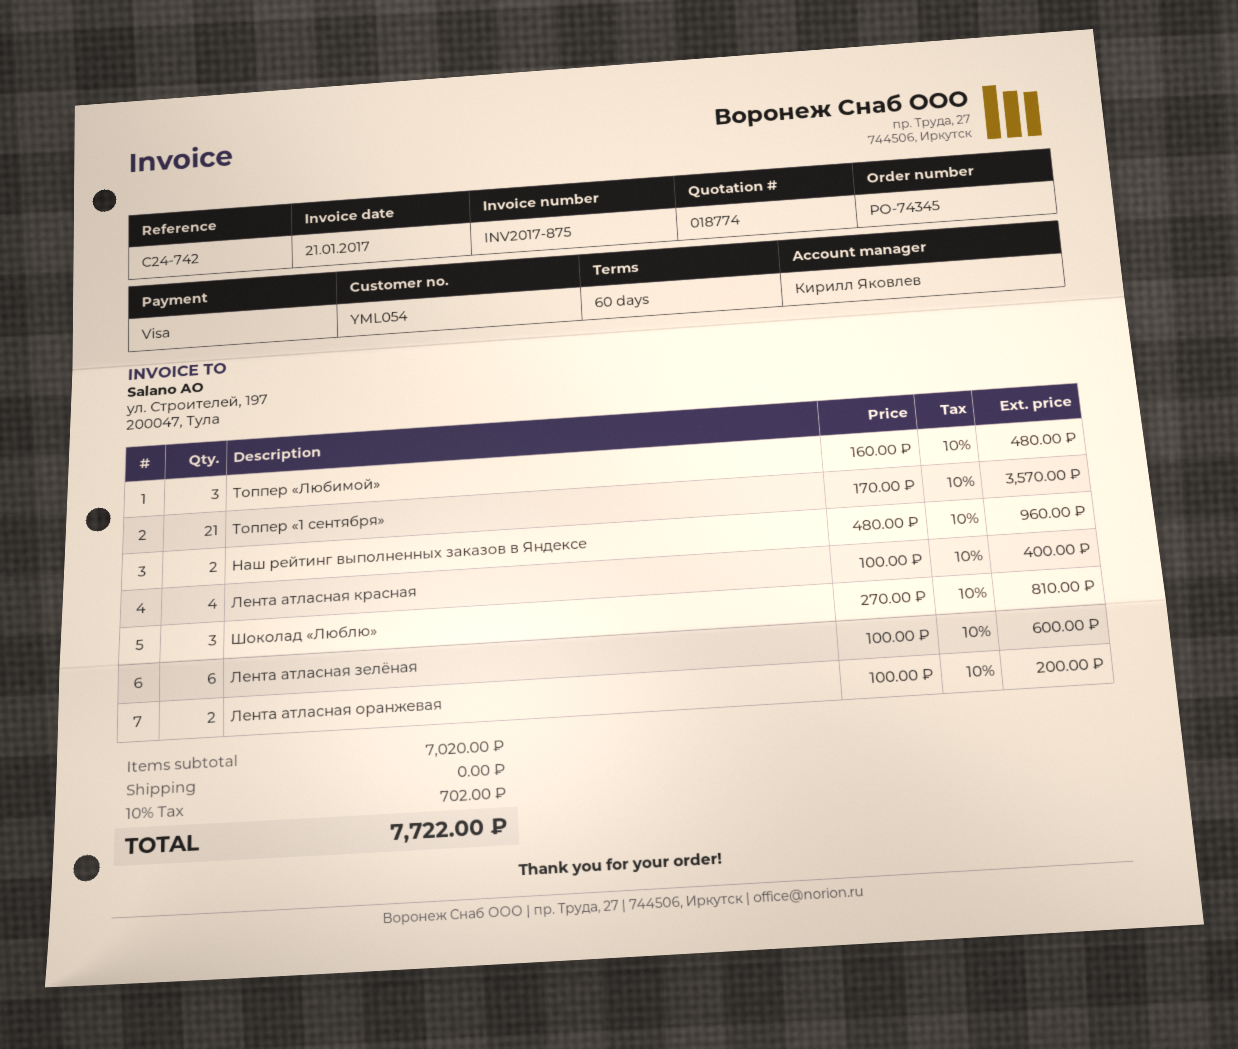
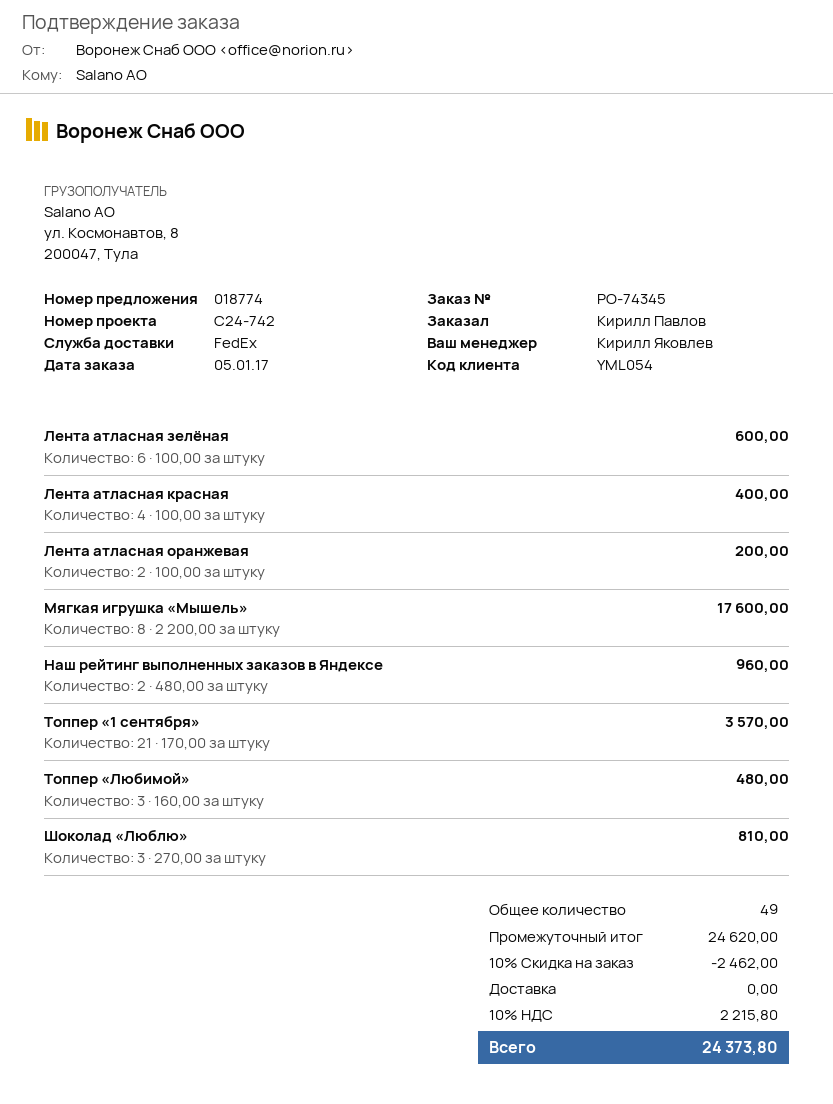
Мягкая игрушка «Мышель»: none -> 8 x 2200.00 = 17600.00
subtotal: 7020.00 -> 24620.00
discount: none -> 10% = 2462.00
tax: 10% = 702.00 -> 10% = 2215.80
total: 7722.00 -> 24373.80

